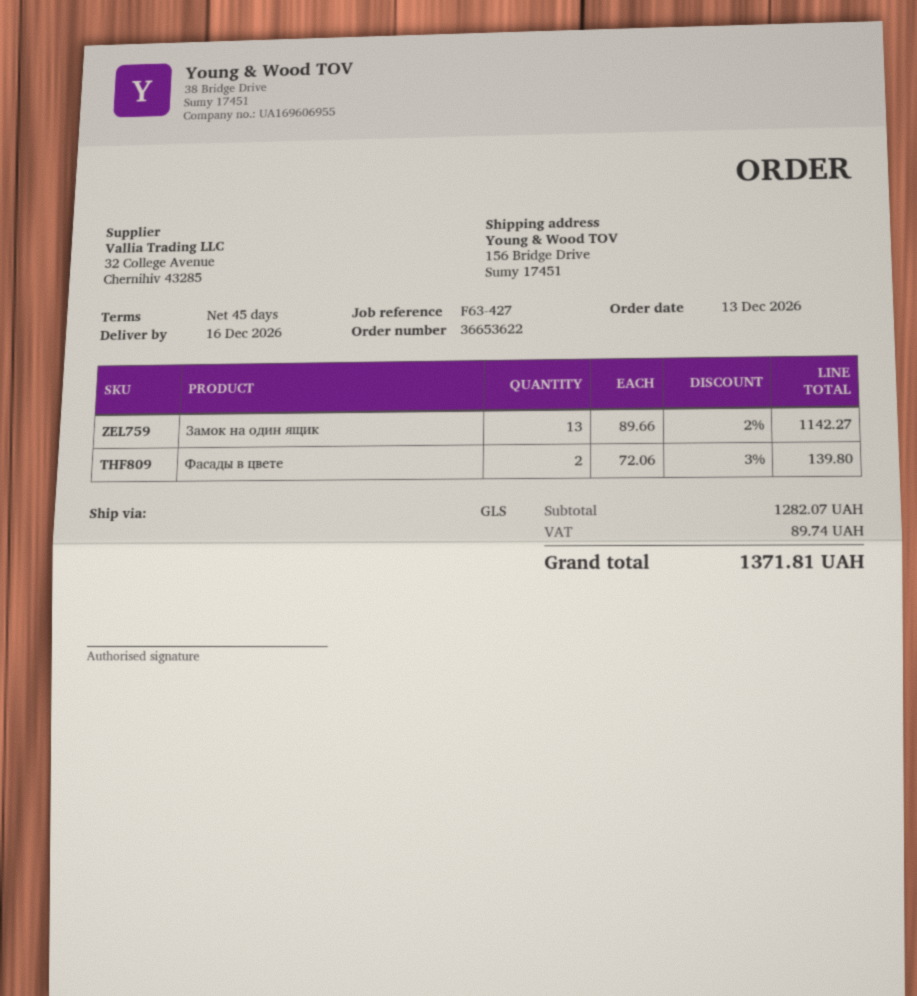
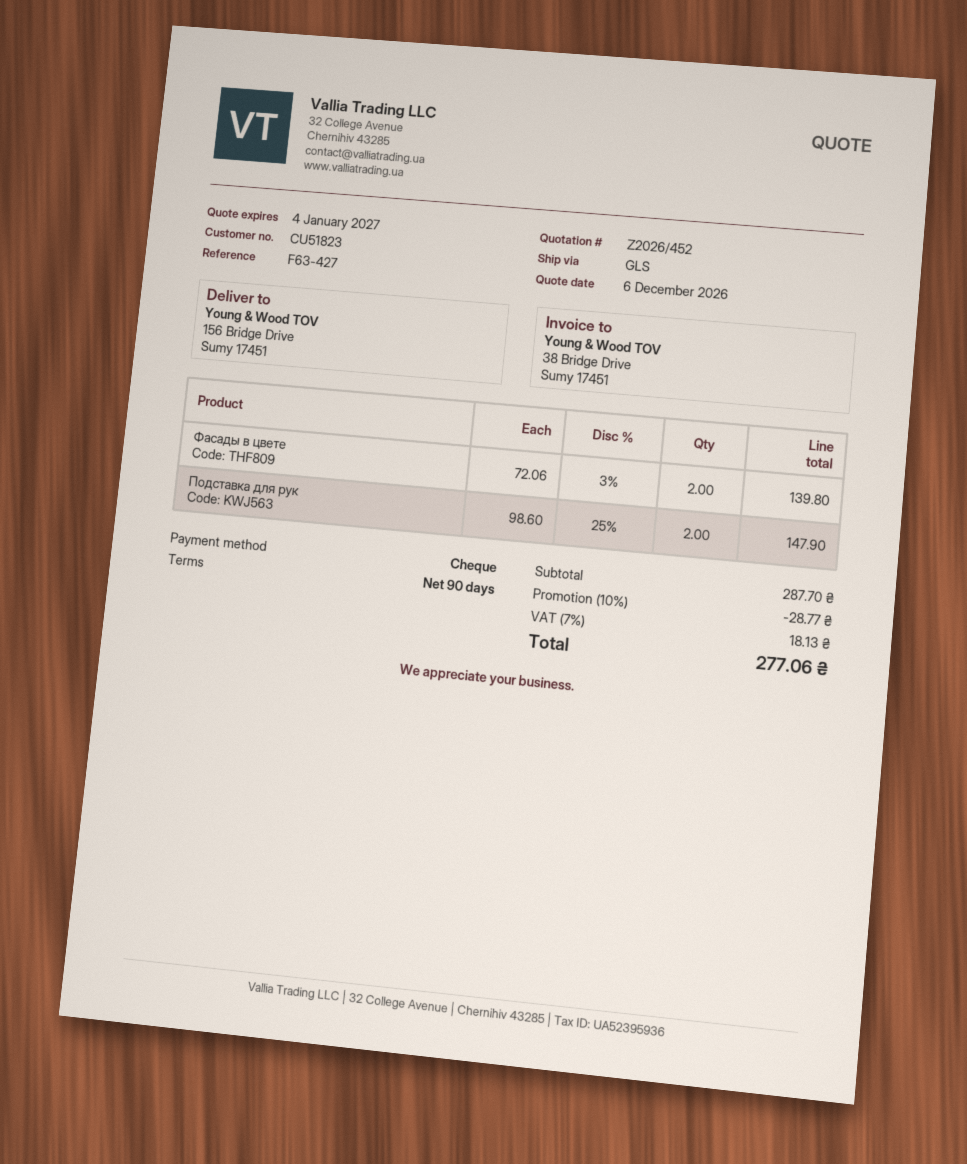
payment terms: 45 days -> 90 days
Замок на один ящик: 13 x 89.66 - 2% = 1142.27 -> none
Подставка для рук: none -> 2 x 98.60 - 25% = 147.90
subtotal: 1282.07 -> 287.70
discount: none -> 10% = 28.77
tax: 89.74 -> 18.13
total: 1371.81 -> 277.06

